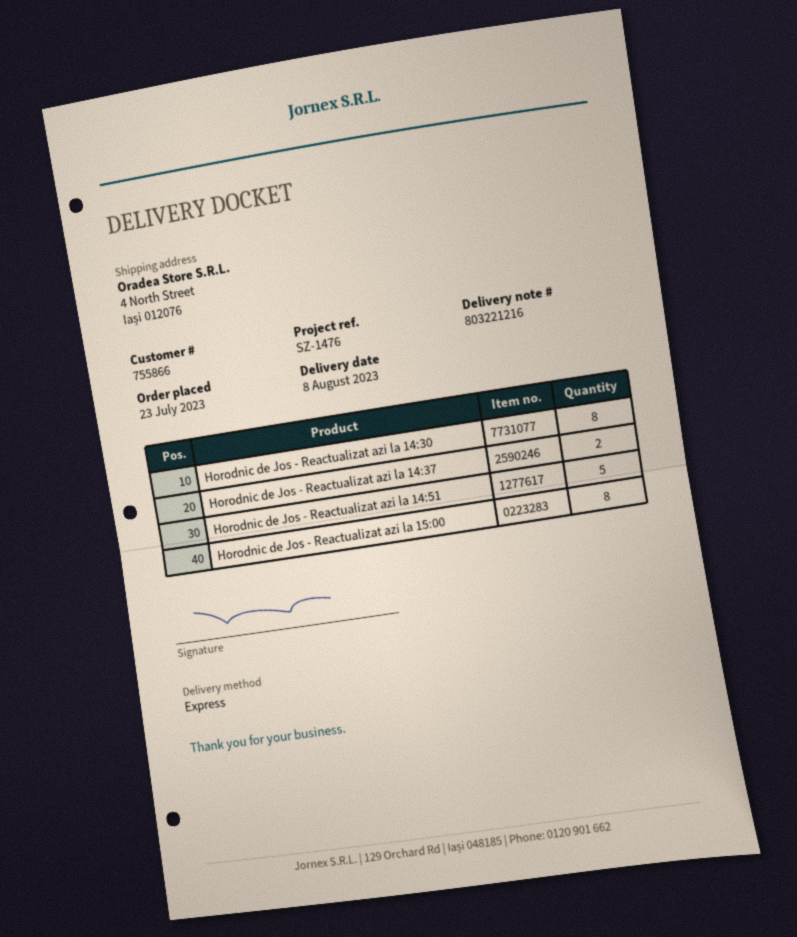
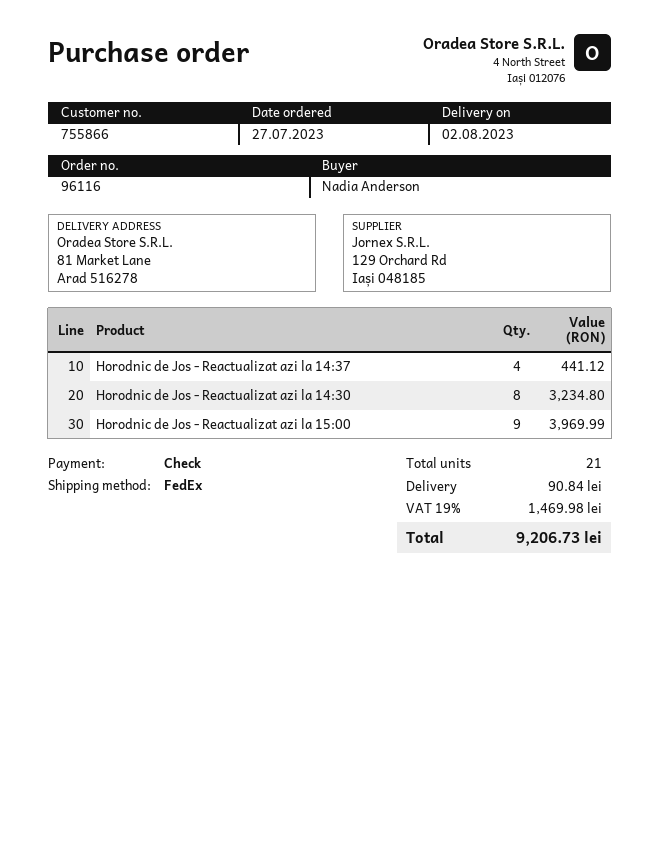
order date: 2023-07-23 -> 2023-07-27
delivery date: 2023-08-08 -> 2023-08-02
shipping method: express -> FedEx
ship to: 4 North Street, Iași 012076 -> 81 Market Lane, Arad 516278
Horodnic de Jos - Reactualizat azi la 14:37: 2 -> 4
Horodnic de Jos - Reactualizat azi la 14:51: 5 -> none
Horodnic de Jos - Reactualizat azi la 15:00: 8 -> 9

